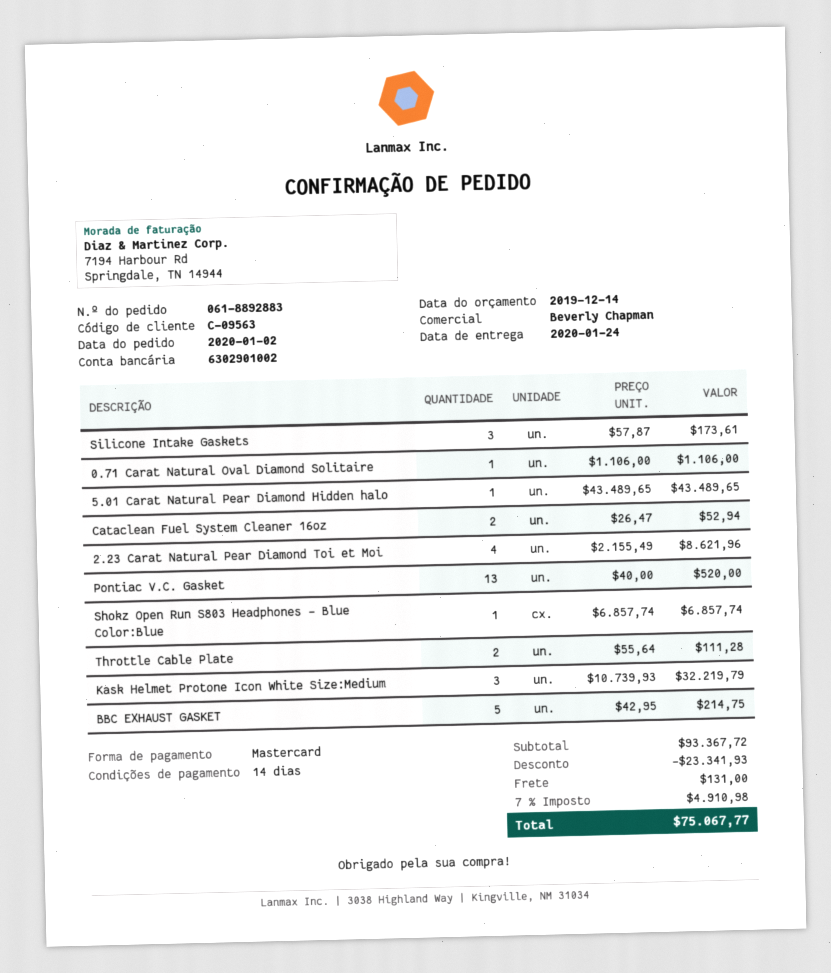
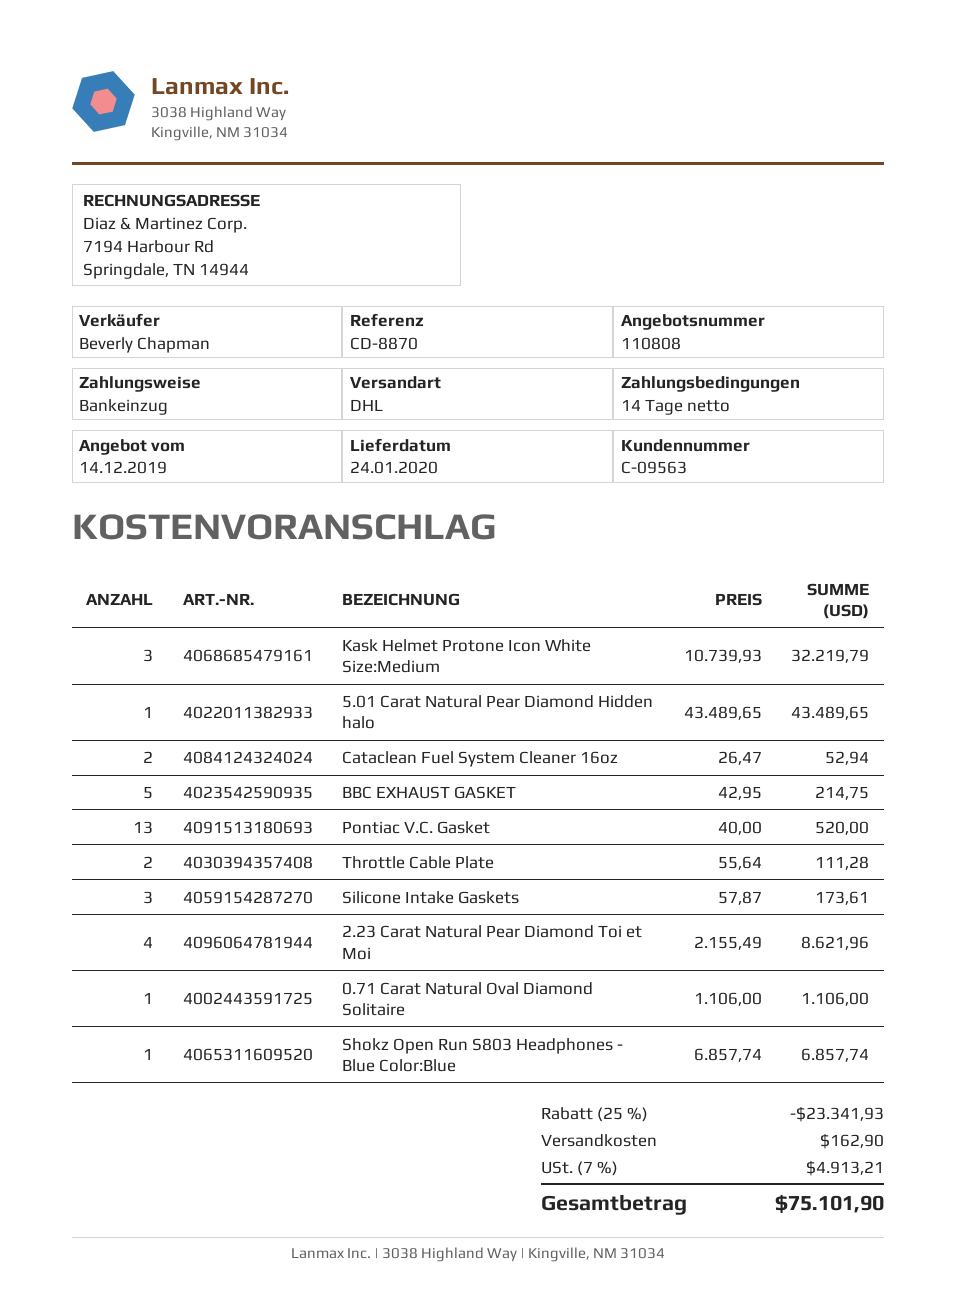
payment method: Mastercard -> direct debit
shipping: 131.00 -> 162.90
tax: 7% = 4910.98 -> 7% = 4913.21
total: 75067.77 -> 75101.90

